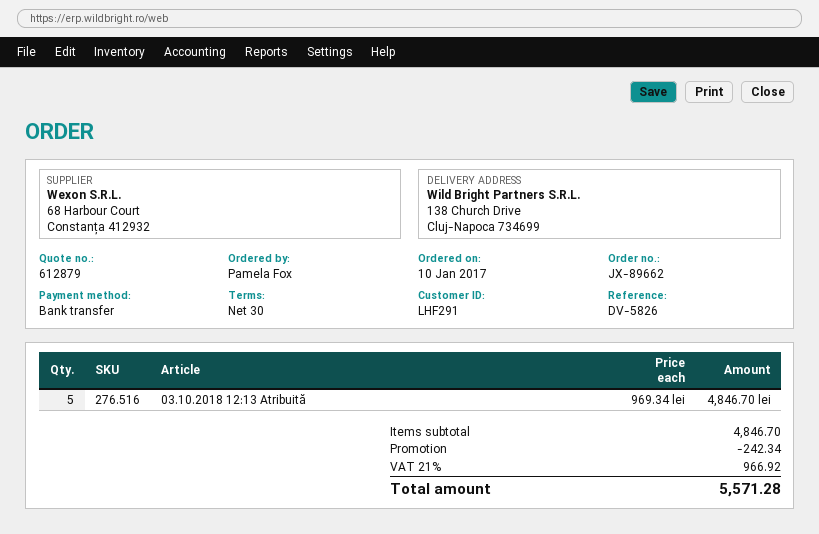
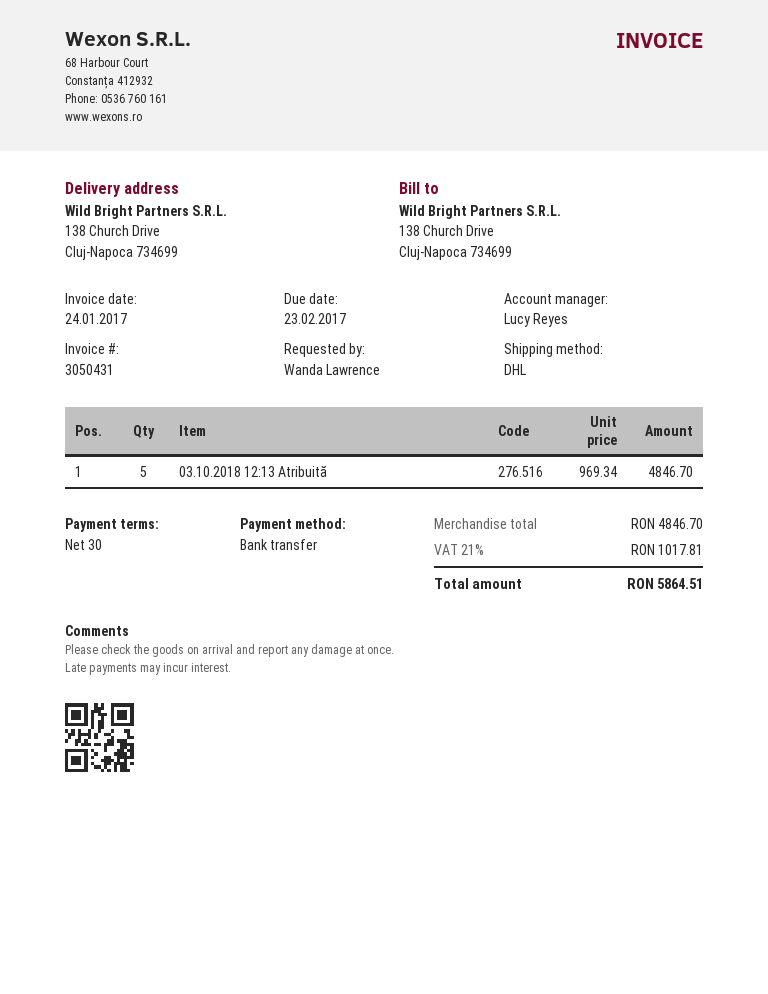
ordered by: Pamela Fox -> Wanda Lawrence
discount: 242.34 -> none
tax: 21% = 966.92 -> 21% = 1017.81
total: 5571.28 -> 5864.51

